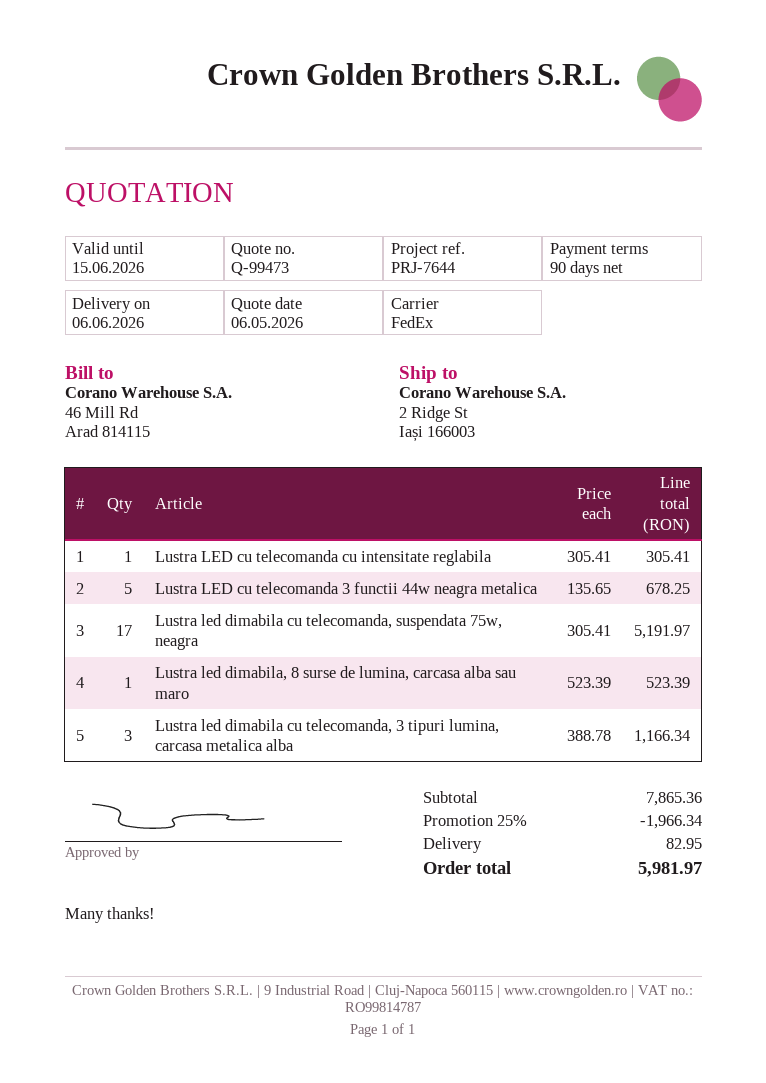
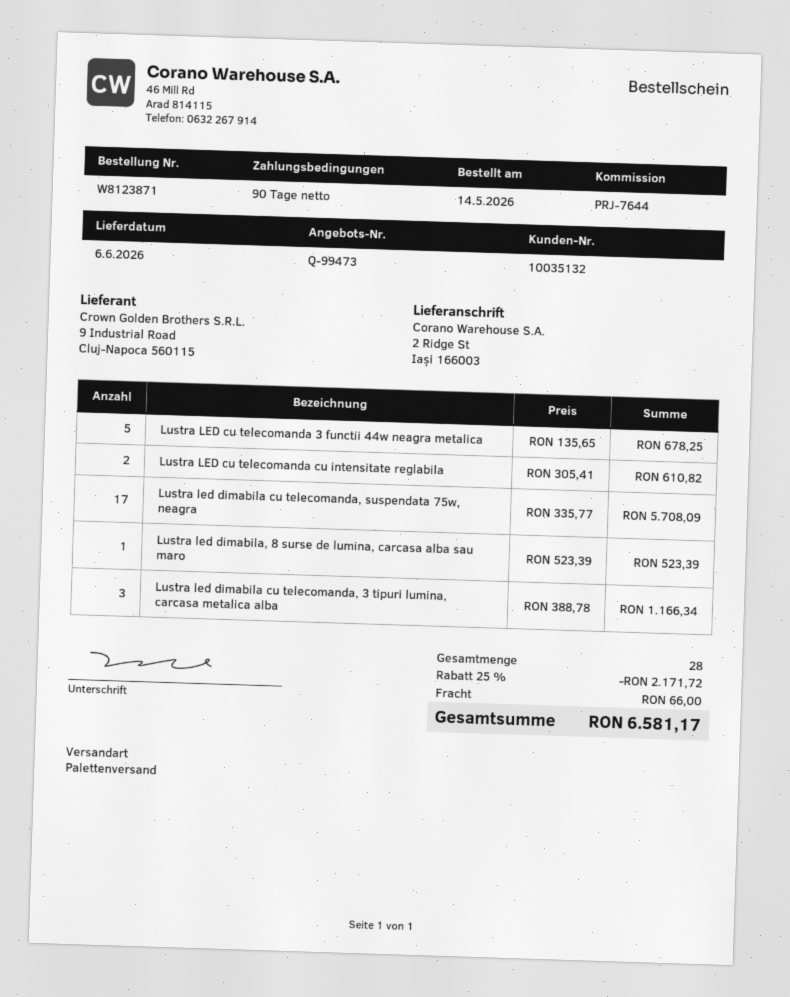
shipping method: FedEx -> pallet freight
Lustra LED cu telecomanda cu intensitate reglabila: 1 x 305.41 = 305.41 -> 2 x 305.41 = 610.82
Lustra led dimabila cu telecomanda, suspendata 75w, neagra: 17 x 305.41 = 5191.97 -> 17 x 335.77 = 5708.09
discount: 25% = 1966.34 -> 25% = 2171.72
shipping: 82.95 -> 66.00
total: 5981.97 -> 6581.17

